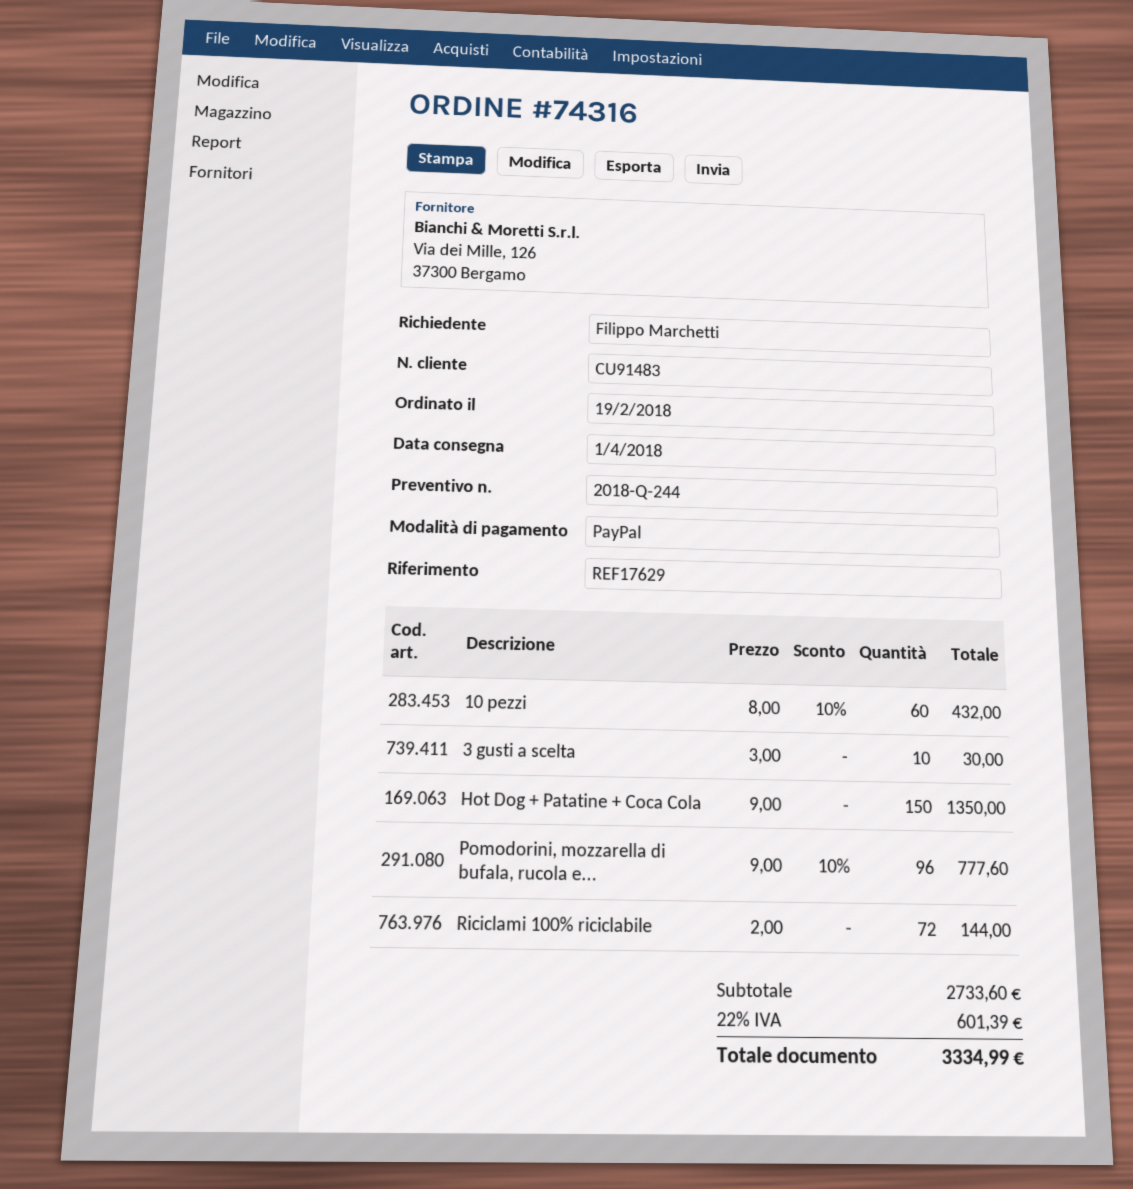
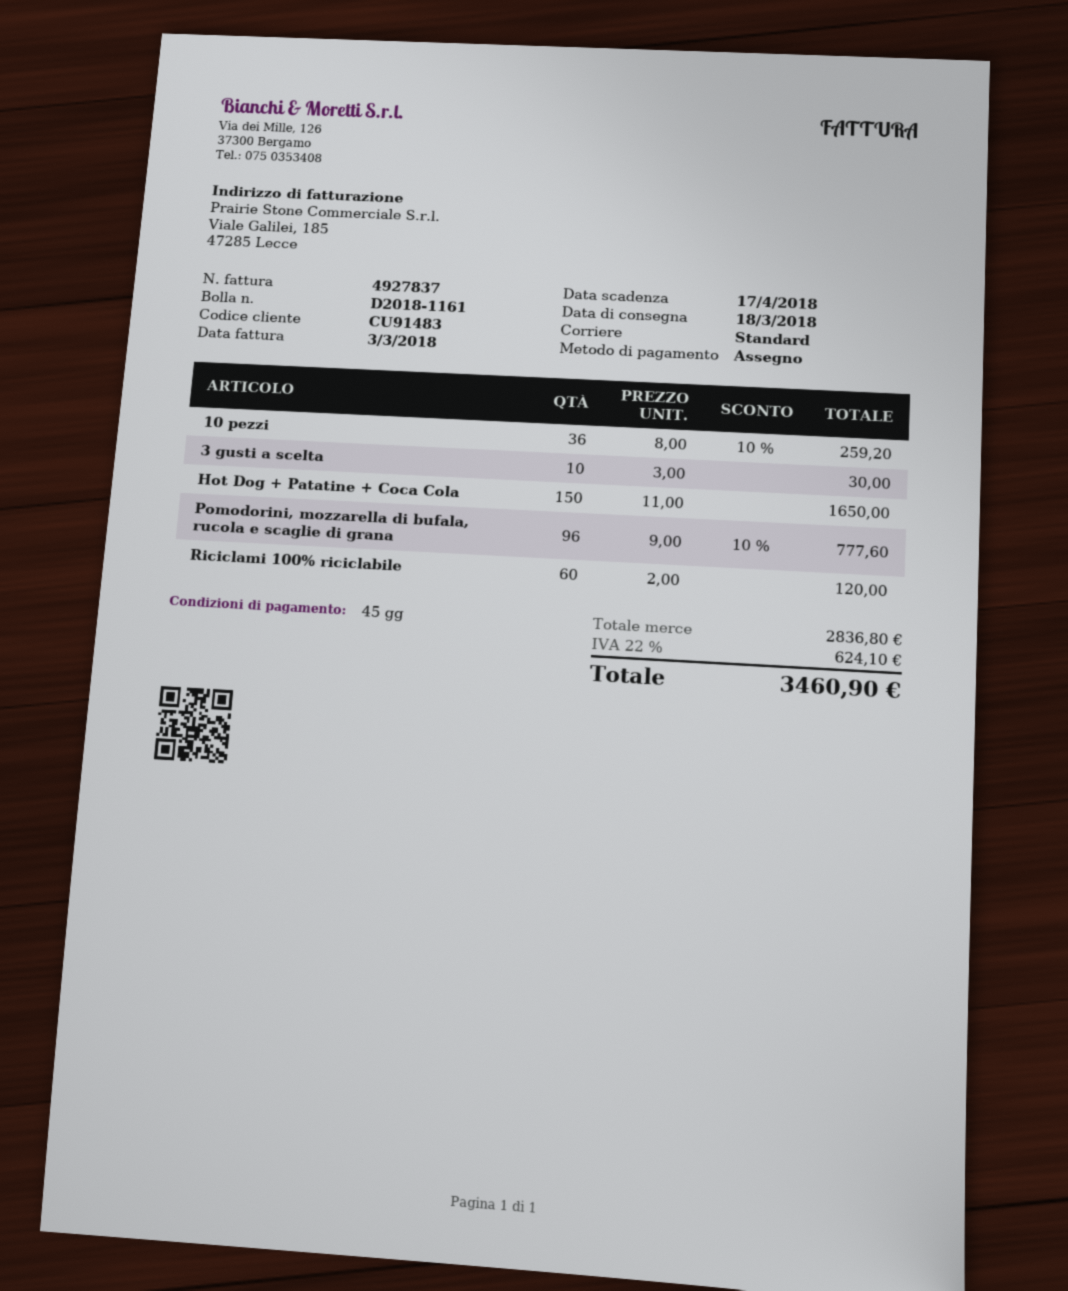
delivery date: 2018-04-01 -> 2018-03-18
payment method: PayPal -> cheque
10 pezzi: 60 x 8.00 - 10% = 432.00 -> 36 x 8.00 - 10% = 259.20
Hot Dog + Patatine + Coca Cola: 150 x 9.00 = 1350.00 -> 150 x 11.00 = 1650.00
Riciclami 100% riciclabile: 72 x 2.00 = 144.00 -> 60 x 2.00 = 120.00
subtotal: 2733.60 -> 2836.80
tax: 22% = 601.39 -> 22% = 624.10
total: 3334.99 -> 3460.90

